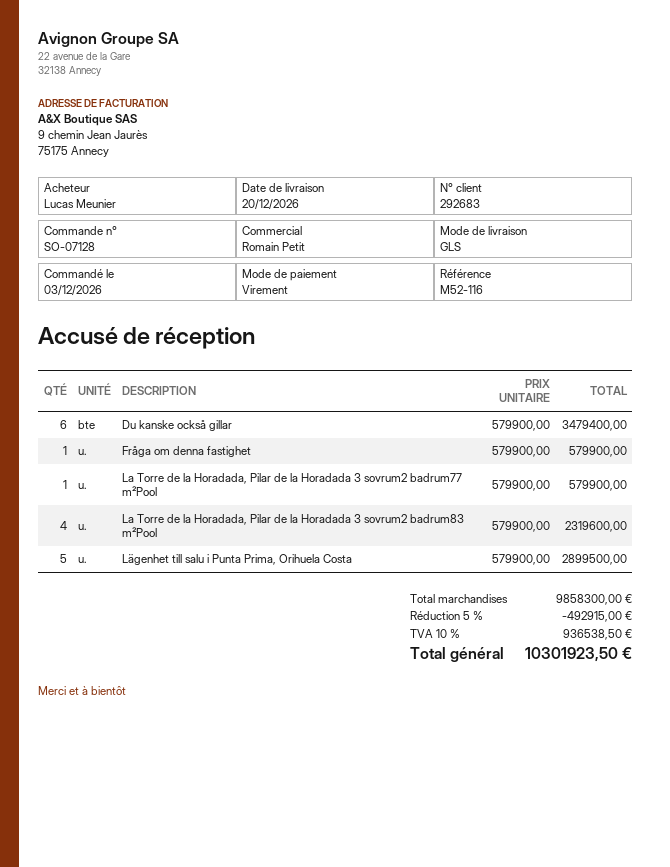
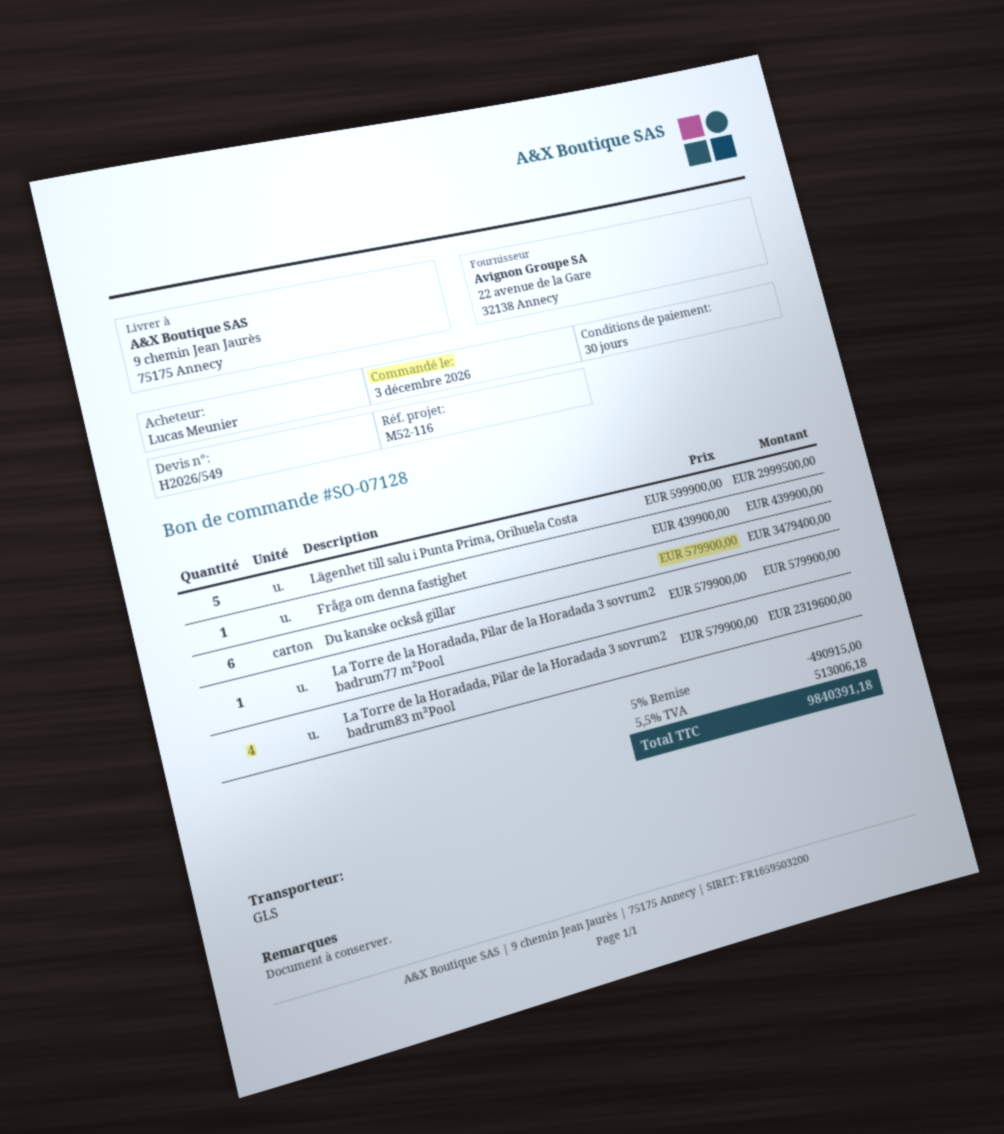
Fråga om denna fastighet: 1 x 579900.00 = 579900.00 -> 1 x 439900.00 = 439900.00
Lägenhet till salu i Punta Prima, Orihuela Costa: 5 x 579900.00 = 2899500.00 -> 5 x 599900.00 = 2999500.00
discount: 5% = 492915.00 -> 5% = 490915.00
tax: 10% = 936538.50 -> 5.5% = 513006.18
total: 10301923.50 -> 9840391.18

